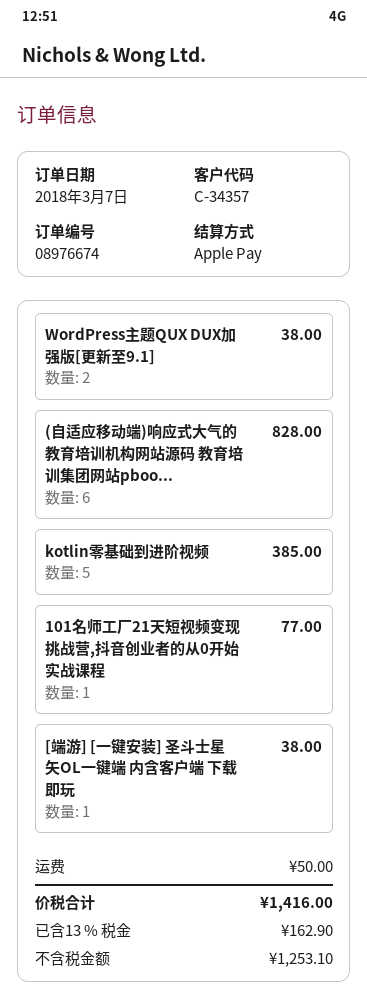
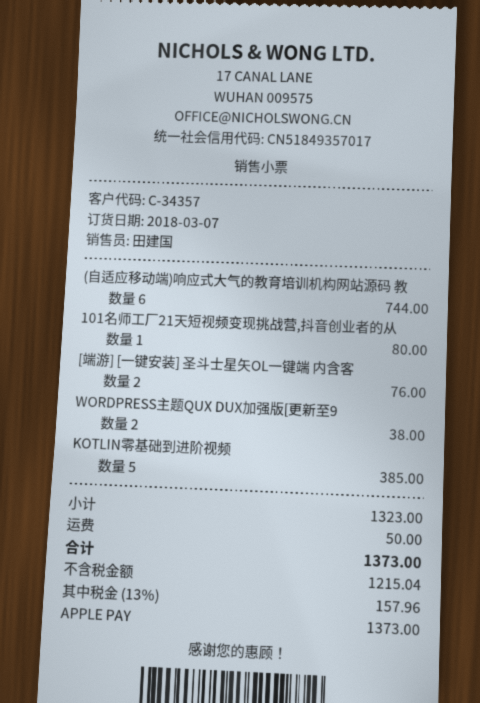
(自适应移动端)响应式大气的教育培训机构网站源码 教育培训集团网站pboo...: 6 for 828.00 -> 6 for 744.00
101名师工厂21天短视频变现挑战营,抖音创业者的从0开始实战课程: 1 for 77.00 -> 1 for 80.00
[端游] [一键安装] 圣斗士星矢OL一键端 内含客户端 下载即玩: 1 for 38.00 -> 2 for 76.00
net: 1253.10 -> 1215.04
tax: 13% = 162.90 -> 13% = 157.96
total: 1416.00 -> 1373.00

